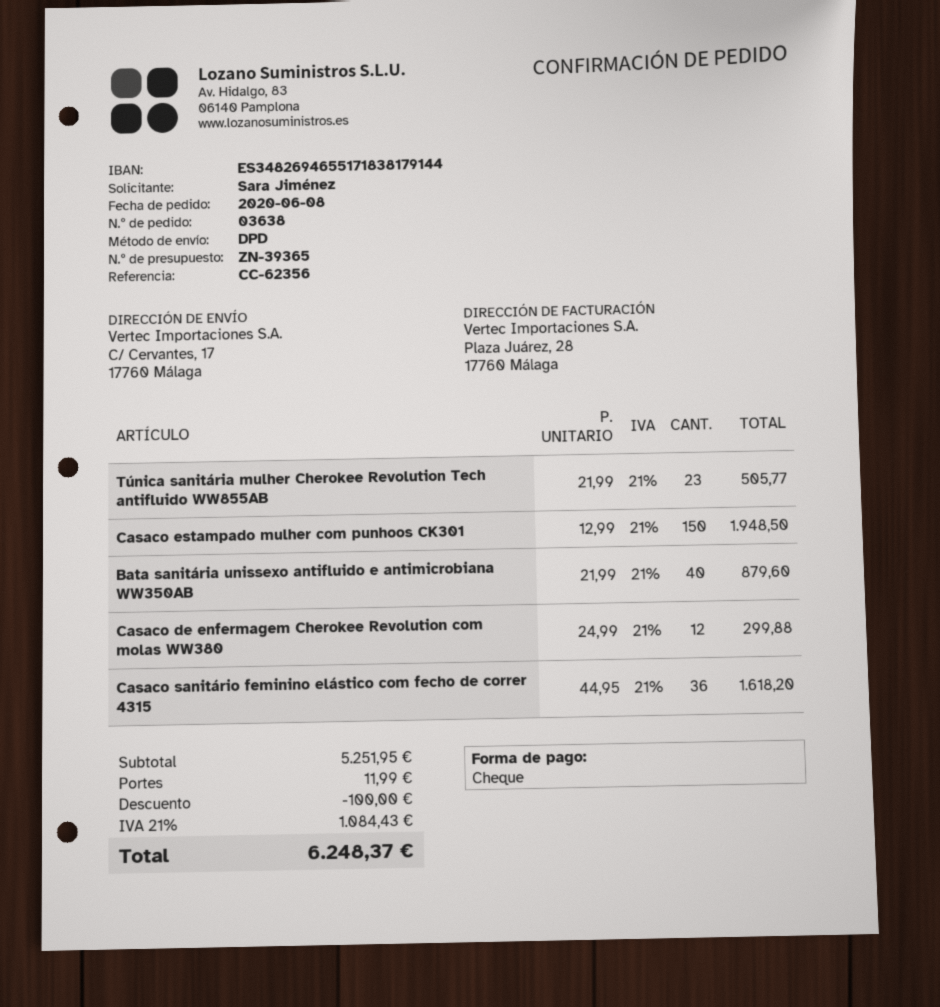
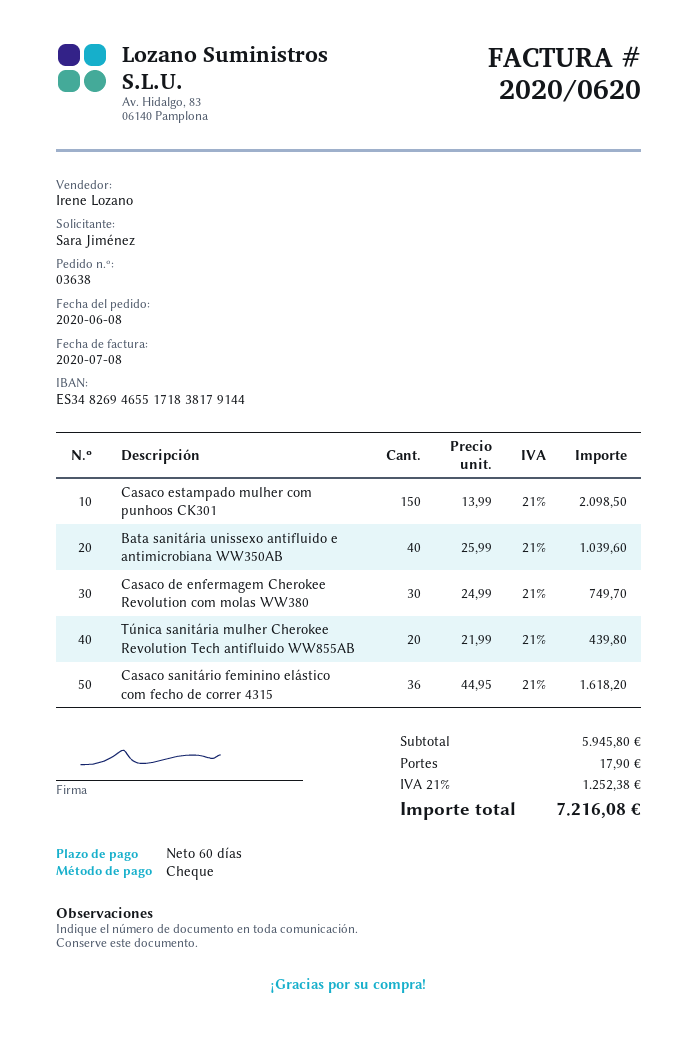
Túnica sanitária mulher Cherokee Revolution Tech antifluido WW855AB: 23 x 21.99 = 505.77 -> 20 x 21.99 = 439.80
Casaco estampado mulher com punhoos CK301: 150 x 12.99 = 1948.50 -> 150 x 13.99 = 2098.50
Bata sanitária unissexo antifluido e antimicrobiana WW350AB: 40 x 21.99 = 879.60 -> 40 x 25.99 = 1039.60
Casaco de enfermagem Cherokee Revolution com molas WW380: 12 x 24.99 = 299.88 -> 30 x 24.99 = 749.70
subtotal: 5251.95 -> 5945.80
discount: 100.00 -> none
shipping: 11.99 -> 17.90
tax: 21% = 1084.43 -> 21% = 1252.38
total: 6248.37 -> 7216.08

